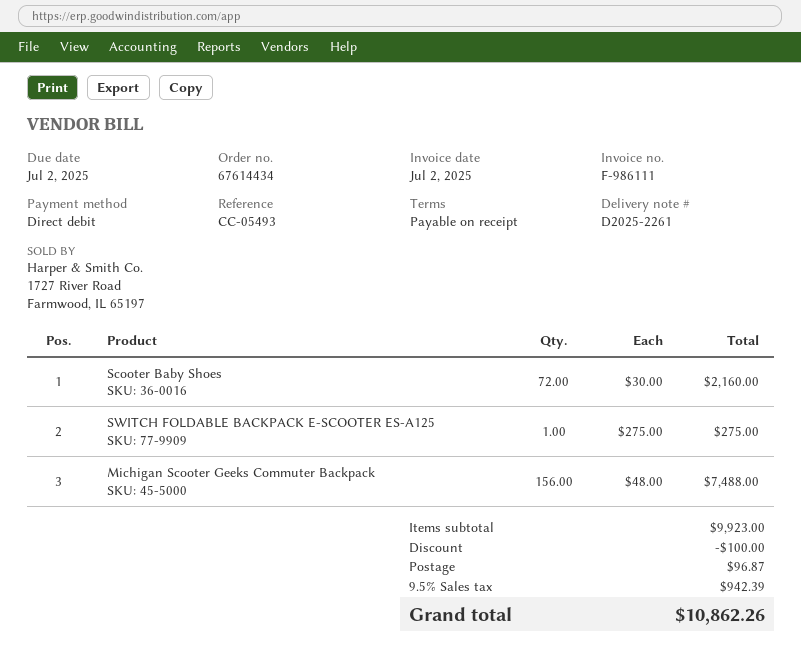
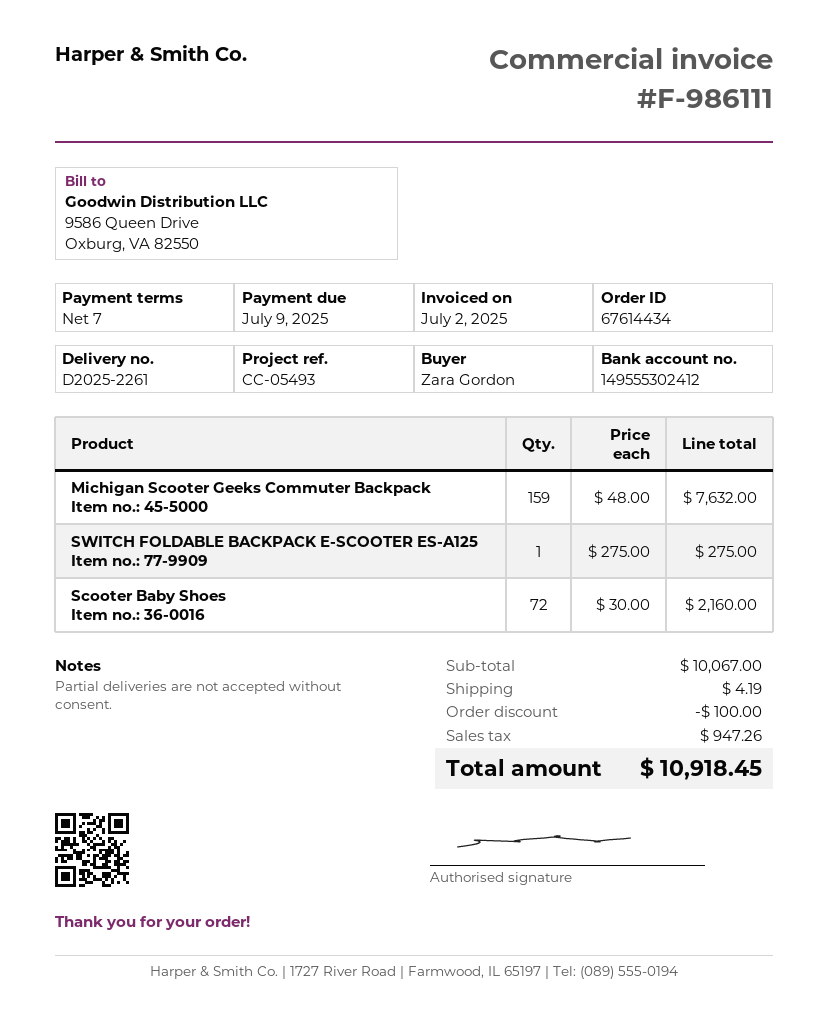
payment terms: on receipt -> 7 days
due date: 2025-07-02 -> 2025-07-09
Michigan Scooter Geeks Commuter Backpack: 156 x 48.00 = 7488.00 -> 159 x 48.00 = 7632.00
subtotal: 9923.00 -> 10067.00
shipping: 96.87 -> 4.19
tax: 942.39 -> 947.26
total: 10862.26 -> 10918.45

